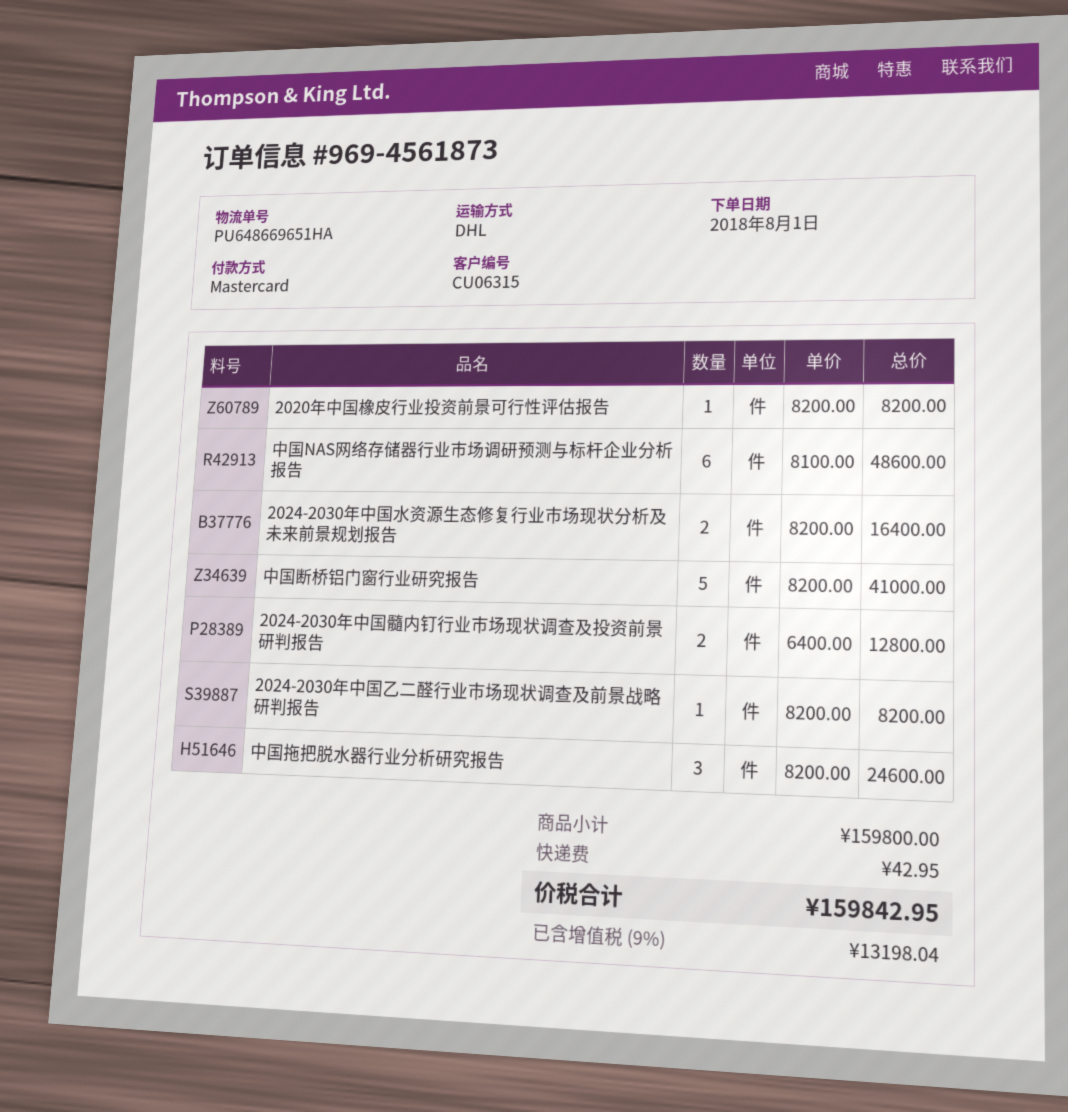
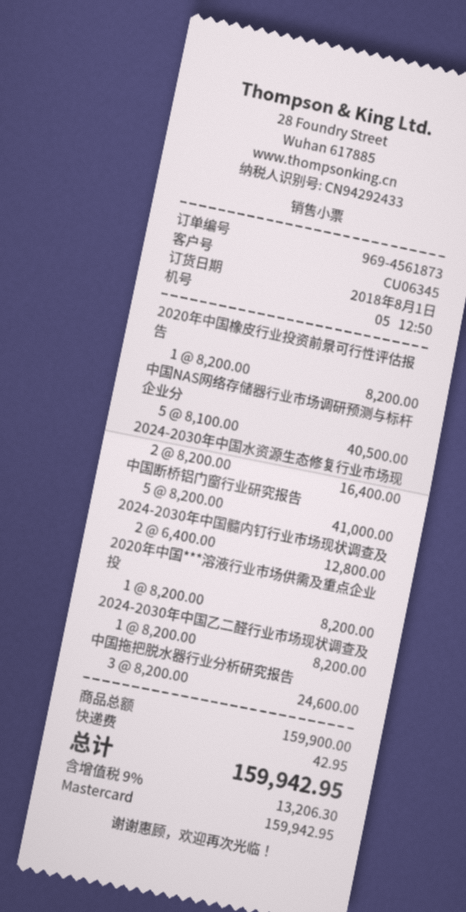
customer number: CU06315 -> CU06345
中国NAS网络存储器行业市场调研预测与标杆企业分析报告: 6 x 8100.00 = 48600.00 -> 5 x 8100.00 = 40500.00
2020年中国***溶液行业市场供需及重点企业投: none -> 1 x 8200.00 = 8200.00
subtotal: 159800.00 -> 159900.00
tax: 9% = 13198.04 -> 9% = 13206.30
total: 159842.95 -> 159942.95

